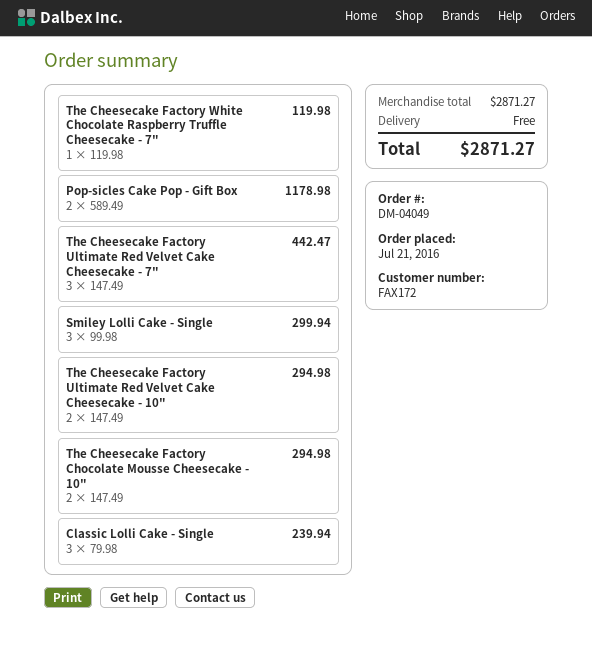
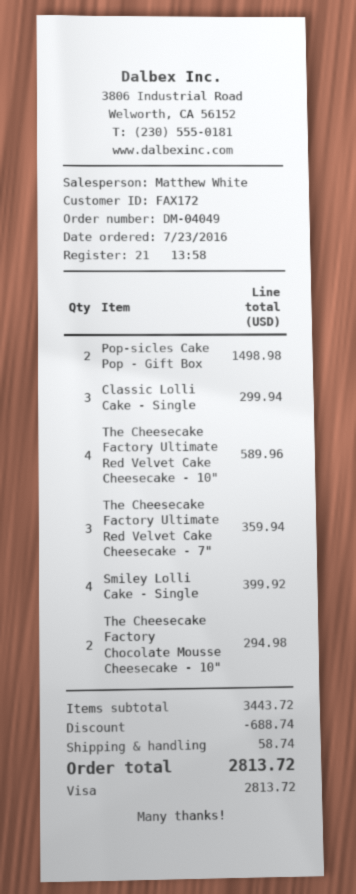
order date: 2016-07-21 -> 2016-07-23
The Cheesecake Factory White Chocolate Raspberry Truffle Cheesecake - 7": 1 for 119.98 -> none
Pop-sicles Cake Pop - Gift Box: 2 for 1178.98 -> 2 for 1498.98
The Cheesecake Factory Ultimate Red Velvet Cake Cheesecake - 7": 3 for 442.47 -> 3 for 359.94
Smiley Lolli Cake - Single: 3 for 299.94 -> 4 for 399.92
The Cheesecake Factory Ultimate Red Velvet Cake Cheesecake - 10": 2 for 294.98 -> 4 for 589.96
Classic Lolli Cake - Single: 3 for 239.94 -> 3 for 299.94
subtotal: 2871.27 -> 3443.72
discount: none -> 688.74
shipping: 0.00 -> 58.74
total: 2871.27 -> 2813.72

